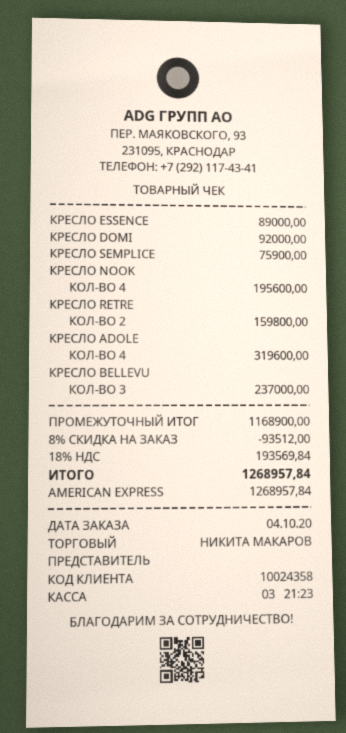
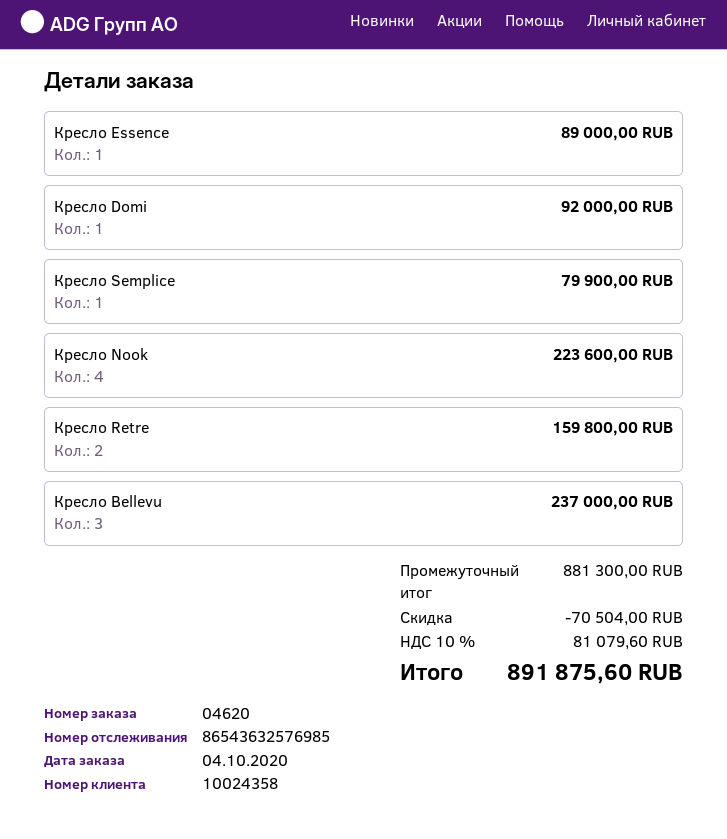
КРЕСЛО SEMPLICE: 1 for 75900.00 -> 1 for 79900.00
КРЕСЛО NOOK: 4 for 195600.00 -> 4 for 223600.00
КРЕСЛО ADOLE: 4 for 319600.00 -> none
subtotal: 1168900.00 -> 881300.00
discount: 93512.00 -> 70504.00
tax: 18% = 193569.84 -> 10% = 81079.60
total: 1268957.84 -> 891875.60

